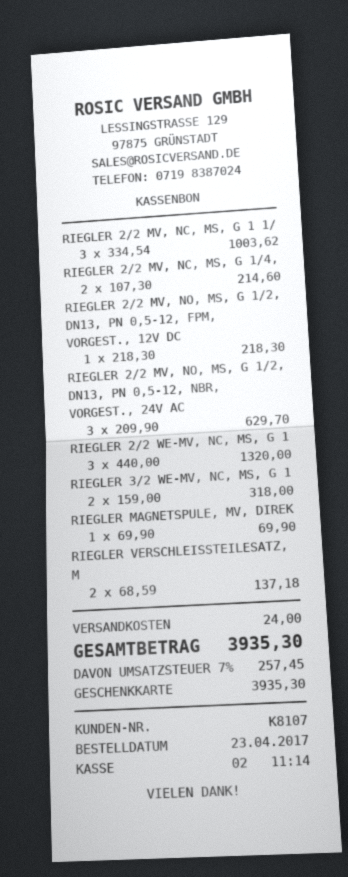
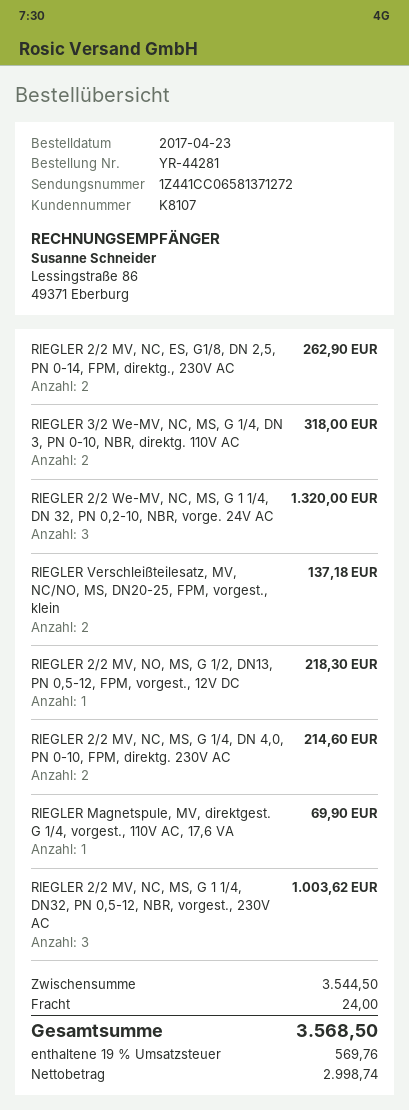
RIEGLER 2/2 MV, NO, MS, G 1/2, DN13, PN 0,5-12, NBR, VORGEST., 24V AC: 3 for 629.70 -> none
RIEGLER 2/2 MV, NC, ES, G1/8, DN 2,5, PN 0-14, FPM, direktg., 230V AC: none -> 2 for 262.90
tax: 7% = 257.45 -> 19% = 569.76
total: 3935.30 -> 3568.50

